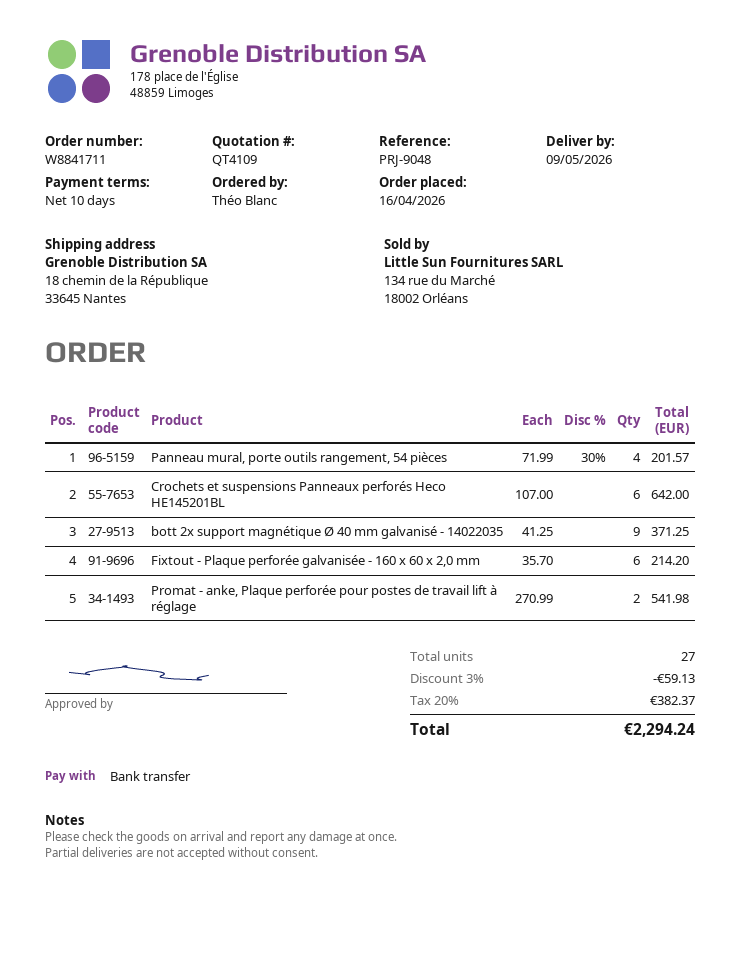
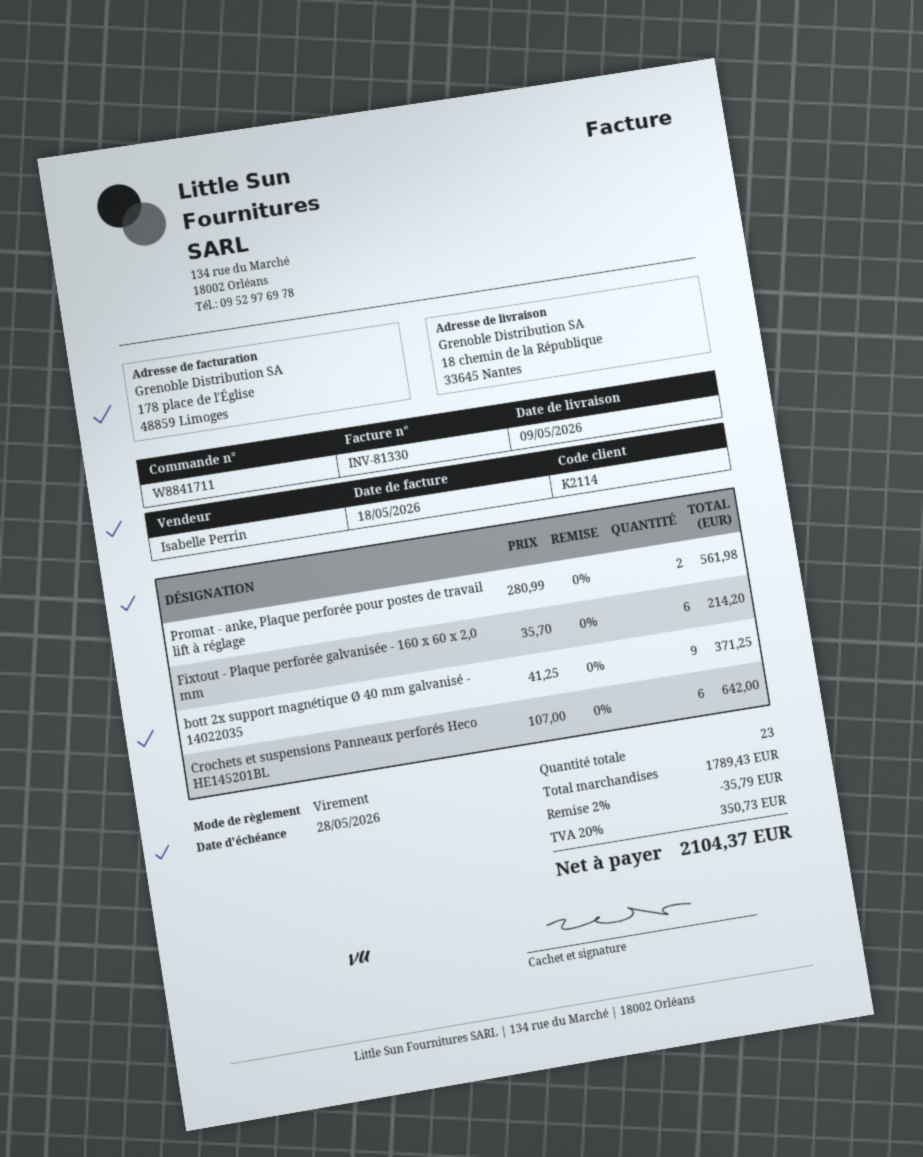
Panneau mural, porte outils rangement, 54 pièces: 4 x 71.99 - 30% = 201.57 -> none
Promat - anke, Plaque perforée pour postes de travail lift à réglage: 2 x 270.99 = 541.98 -> 2 x 280.99 = 561.98
total quantity: 27 -> 23
discount: 3% = 59.13 -> 2% = 35.79
tax: 20% = 382.37 -> 20% = 350.73
total: 2294.24 -> 2104.37

